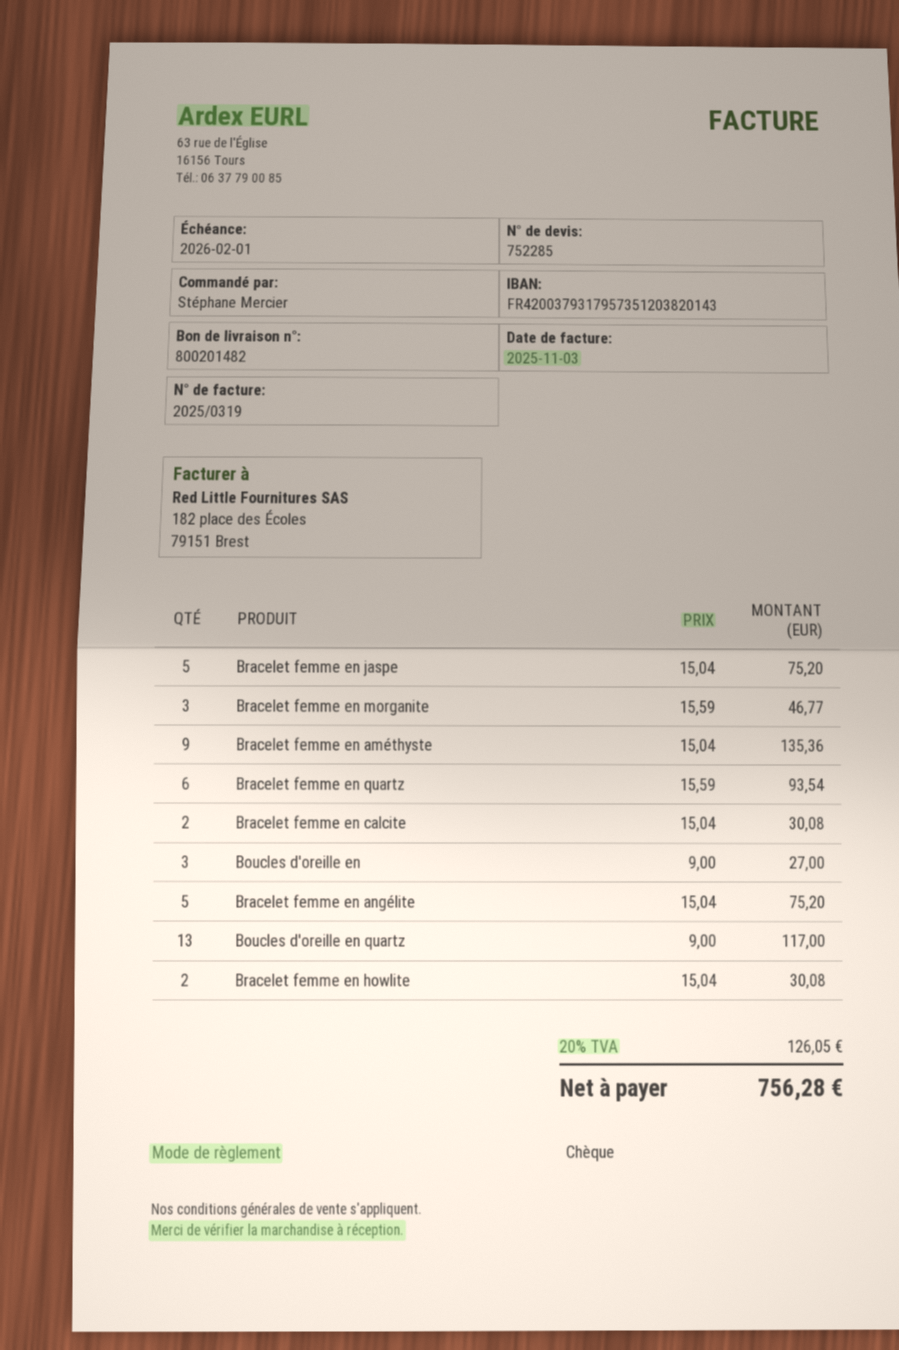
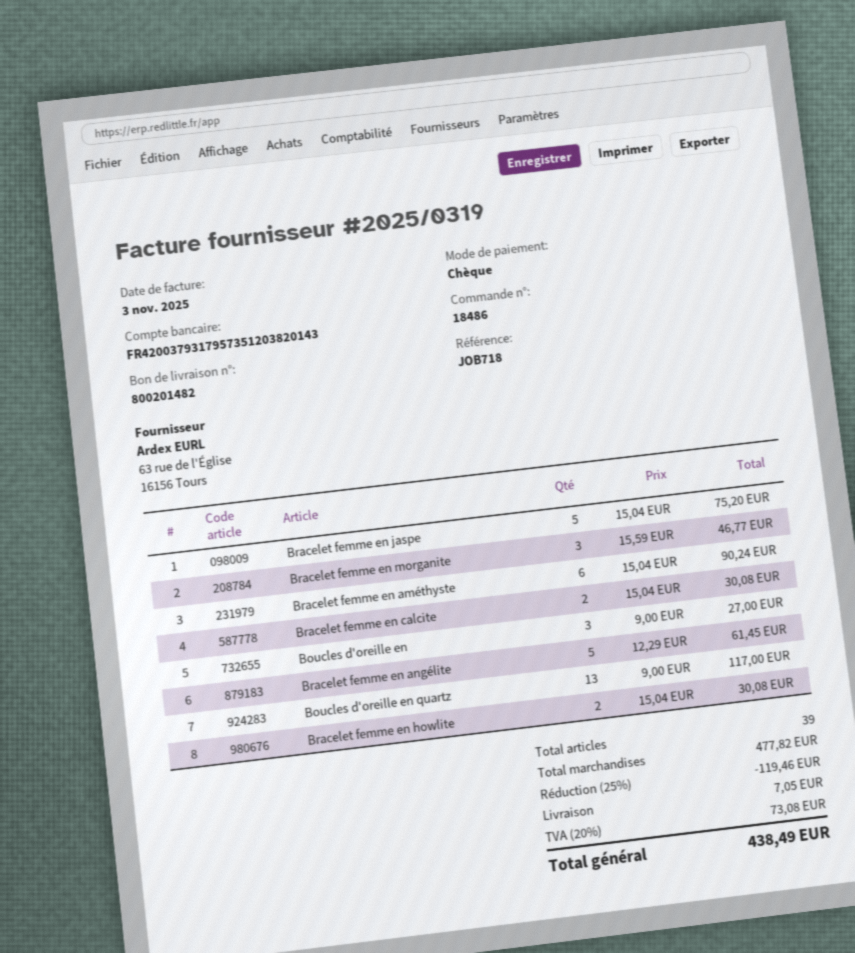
Bracelet femme en améthyste: 9 x 15.04 = 135.36 -> 6 x 15.04 = 90.24
Bracelet femme en quartz: 6 x 15.59 = 93.54 -> none
Bracelet femme en angélite: 5 x 15.04 = 75.20 -> 5 x 12.29 = 61.45
discount: none -> 25% = 119.46
shipping: none -> 7.05
tax: 20% = 126.05 -> 20% = 73.08
total: 756.28 -> 438.49

